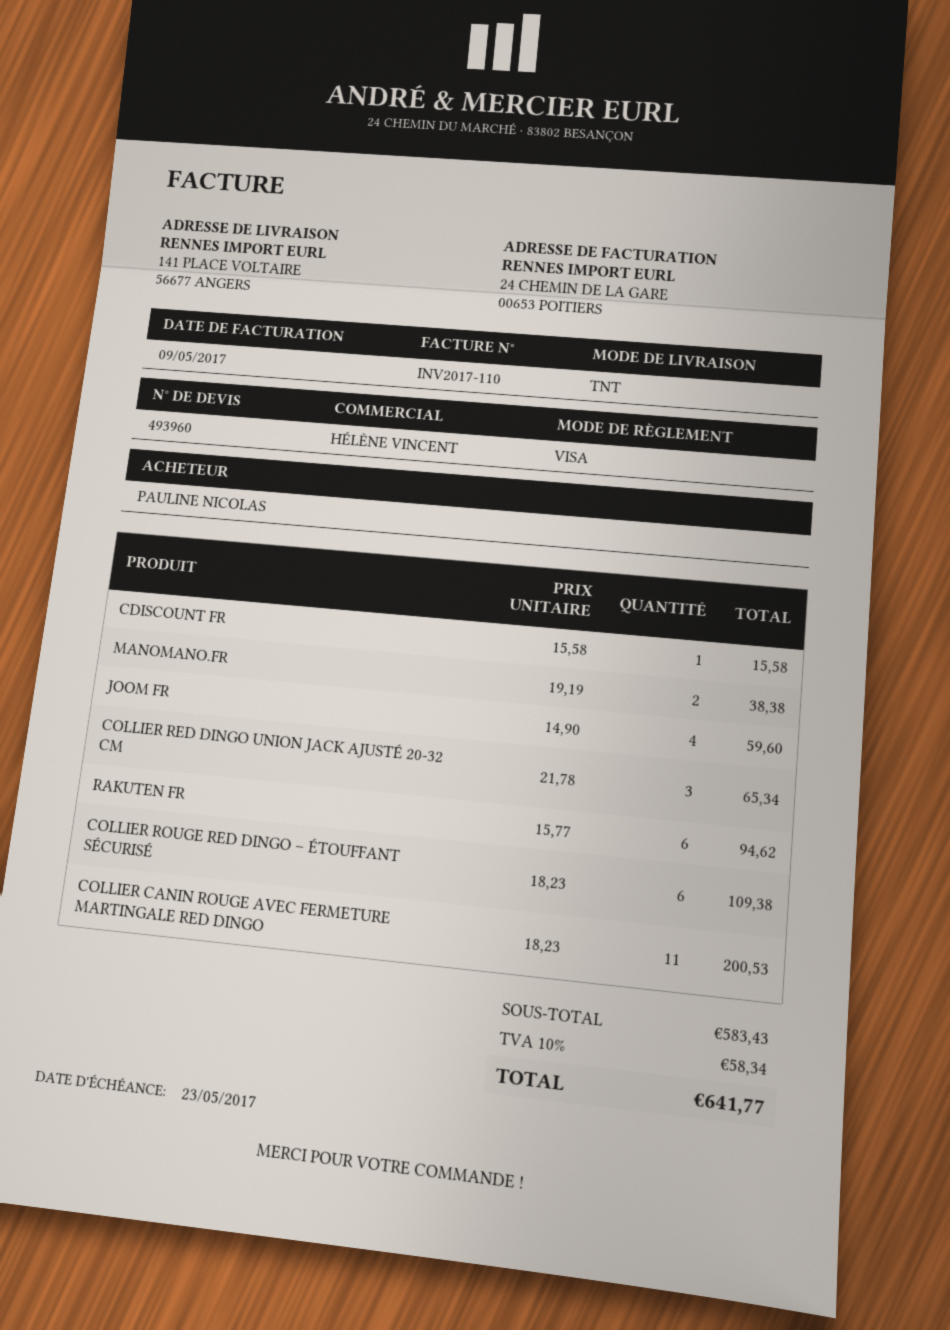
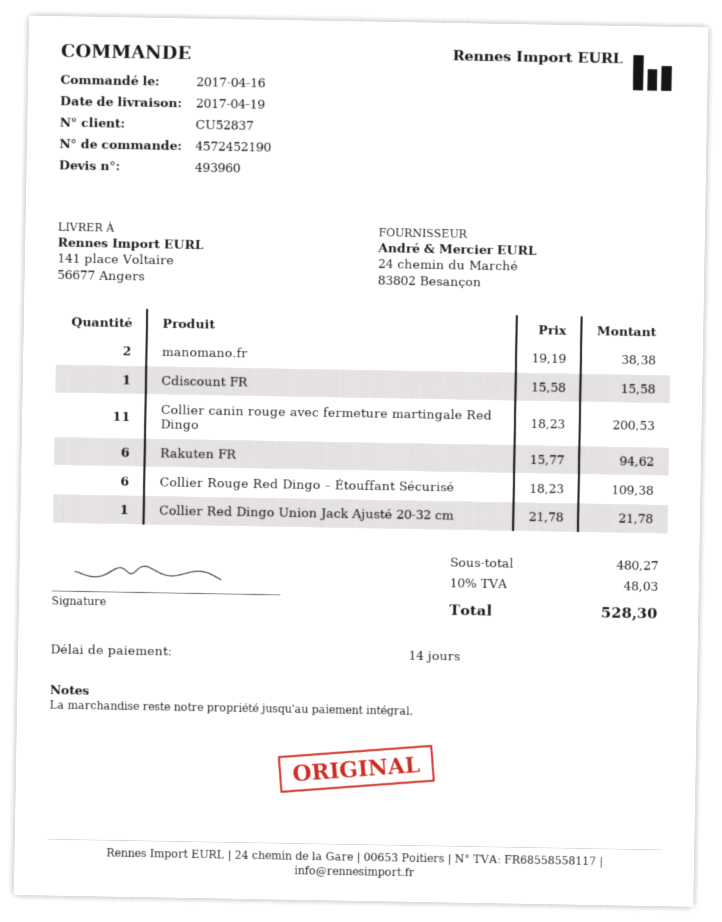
JOOM FR: 4 x 14.90 = 59.60 -> none
COLLIER RED DINGO UNION JACK AJUSTÉ 20-32 CM: 3 x 21.78 = 65.34 -> 1 x 21.78 = 21.78
subtotal: 583.43 -> 480.27
tax: 10% = 58.34 -> 10% = 48.03
total: 641.77 -> 528.30

